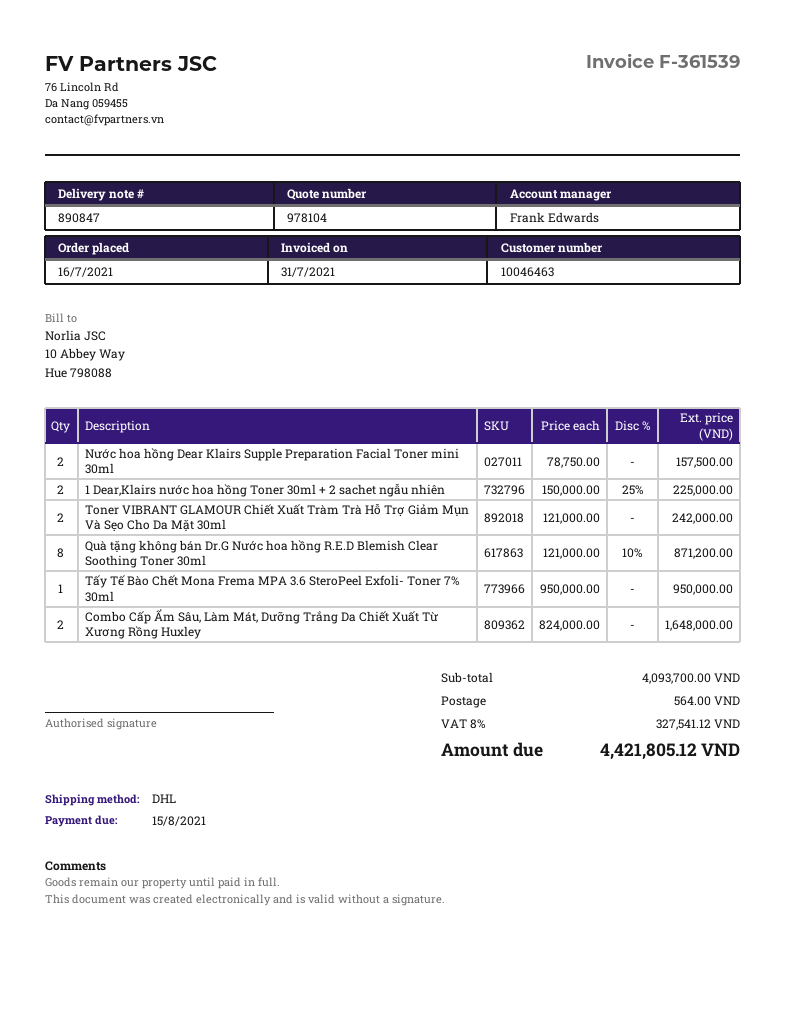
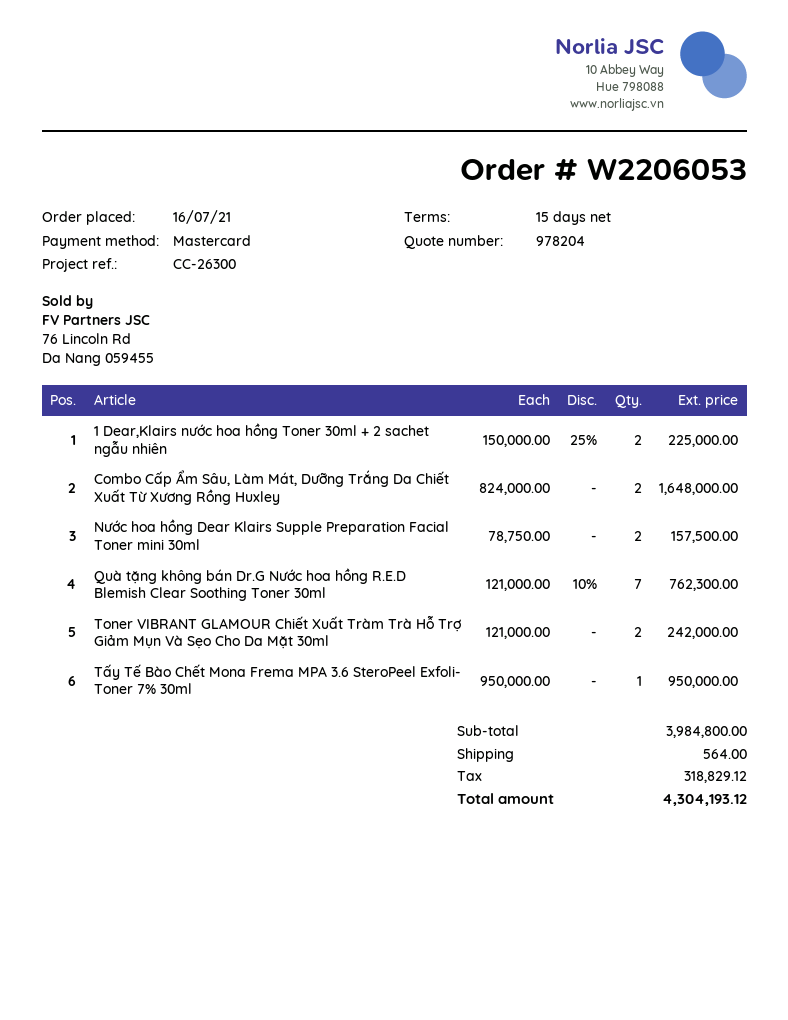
quote number: 978104 -> 978204
Quà tặng không bán Dr.G Nước hoa hồng R.E.D Blemish Clear Soothing Toner 30ml: 8 x 121000.00 - 10% = 871200.00 -> 7 x 121000.00 - 10% = 762300.00
subtotal: 4093700.00 -> 3984800.00
tax: 327541.12 -> 318829.12
total: 4421805.12 -> 4304193.12

